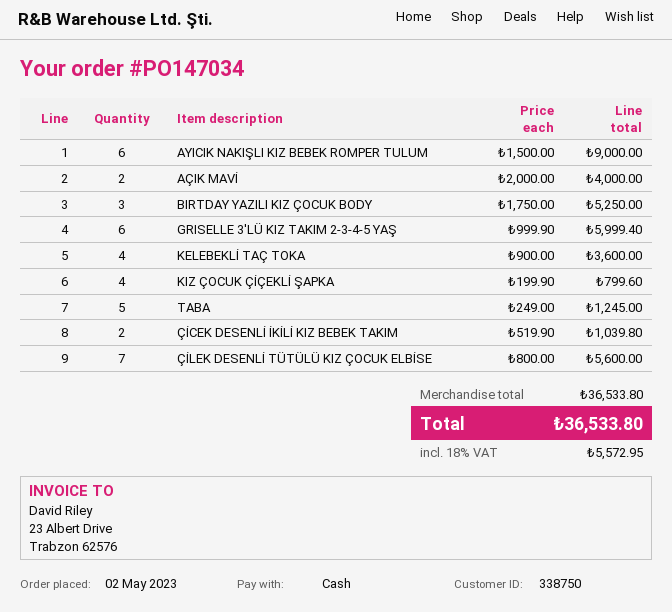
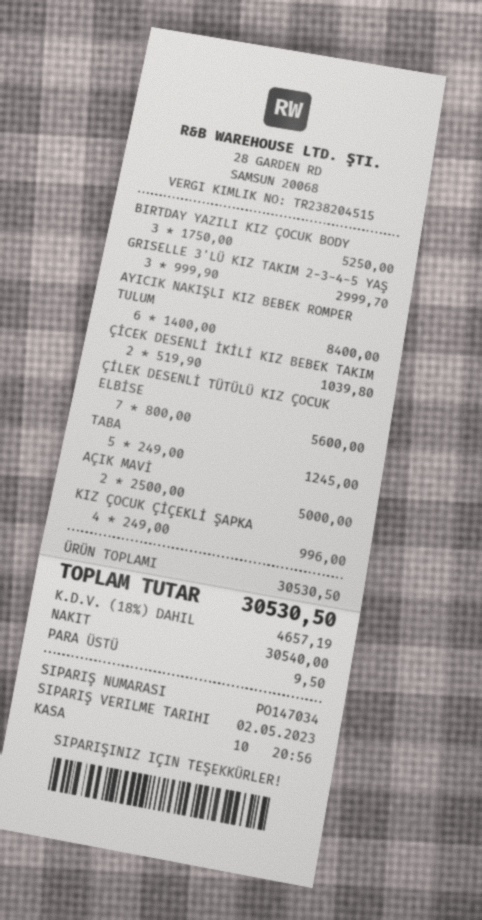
AYICIK NAKIŞLI KIZ BEBEK ROMPER TULUM: 6 x 1500.00 = 9000.00 -> 6 x 1400.00 = 8400.00
AÇIK MAVİ: 2 x 2000.00 = 4000.00 -> 2 x 2500.00 = 5000.00
GRISELLE 3'LÜ KIZ TAKIM 2-3-4-5 YAŞ: 6 x 999.90 = 5999.40 -> 3 x 999.90 = 2999.70
KELEBEKLİ TAÇ TOKA: 4 x 900.00 = 3600.00 -> none
KIZ ÇOCUK ÇİÇEKLİ ŞAPKA: 4 x 199.90 = 799.60 -> 4 x 249.00 = 996.00
subtotal: 36533.80 -> 30530.50
tax: 18% = 5572.95 -> 18% = 4657.19
total: 36533.80 -> 30530.50

